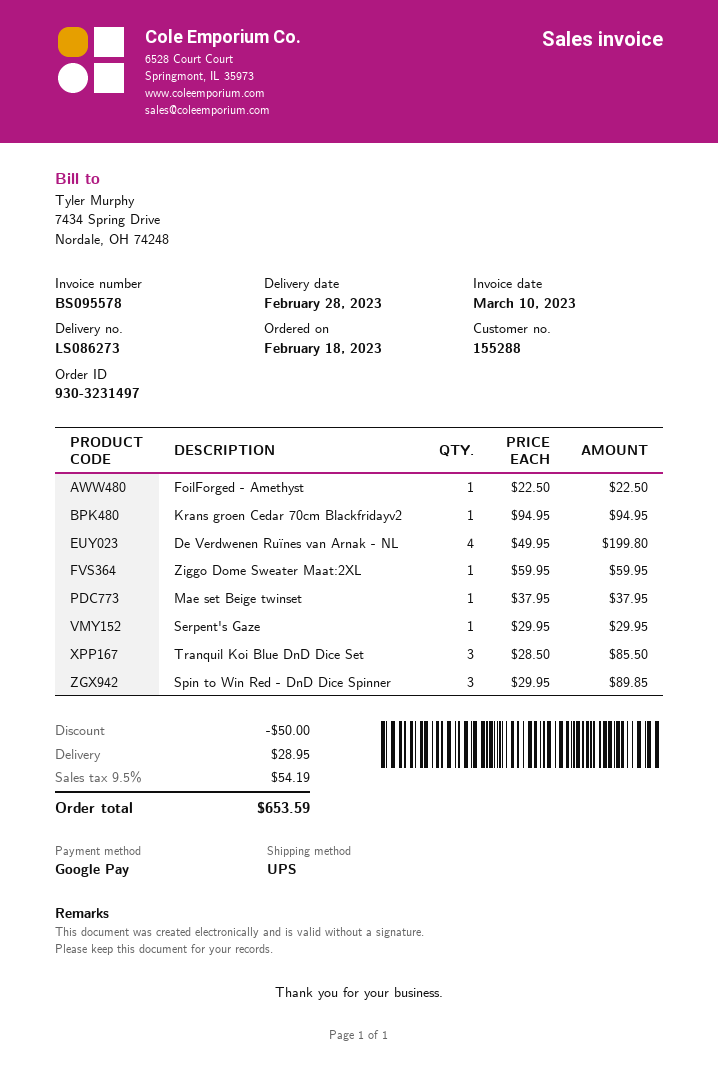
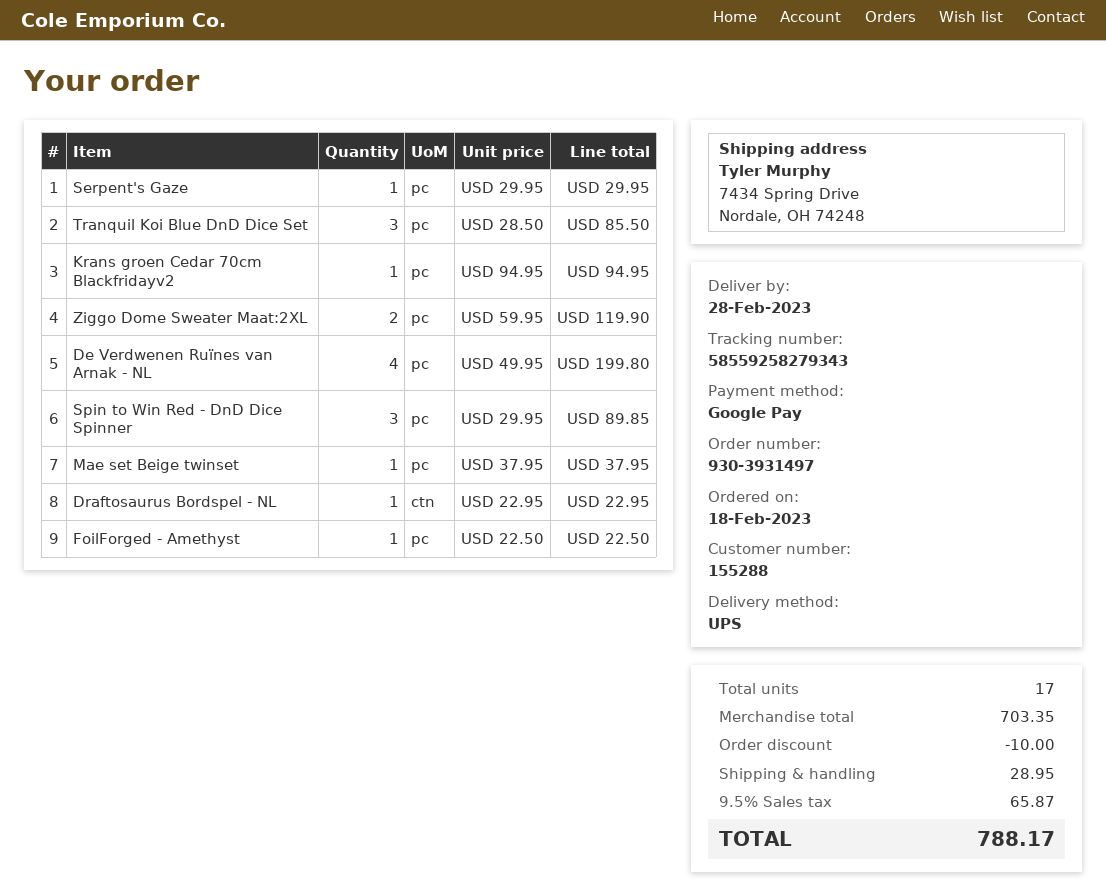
order number: 930-3231497 -> 930-3931497
Ziggo Dome Sweater Maat:2XL: 1 x 59.95 = 59.95 -> 2 x 59.95 = 119.90
Draftosaurus Bordspel - NL: none -> 1 x 22.95 = 22.95
discount: 50.00 -> 10.00
tax: 9.5% = 54.19 -> 9.5% = 65.87
total: 653.59 -> 788.17

